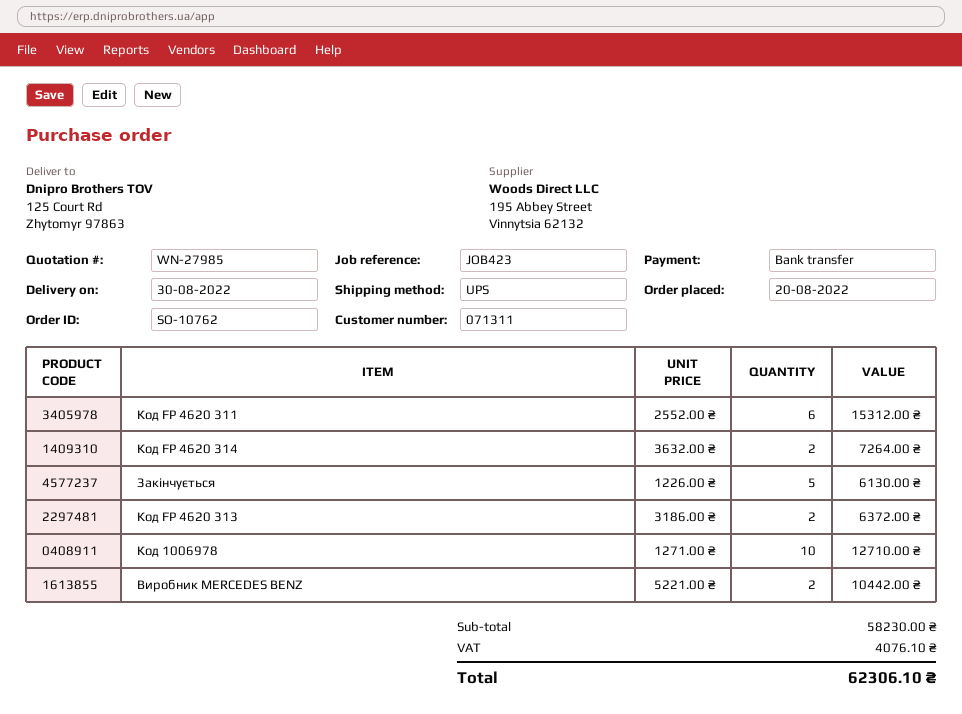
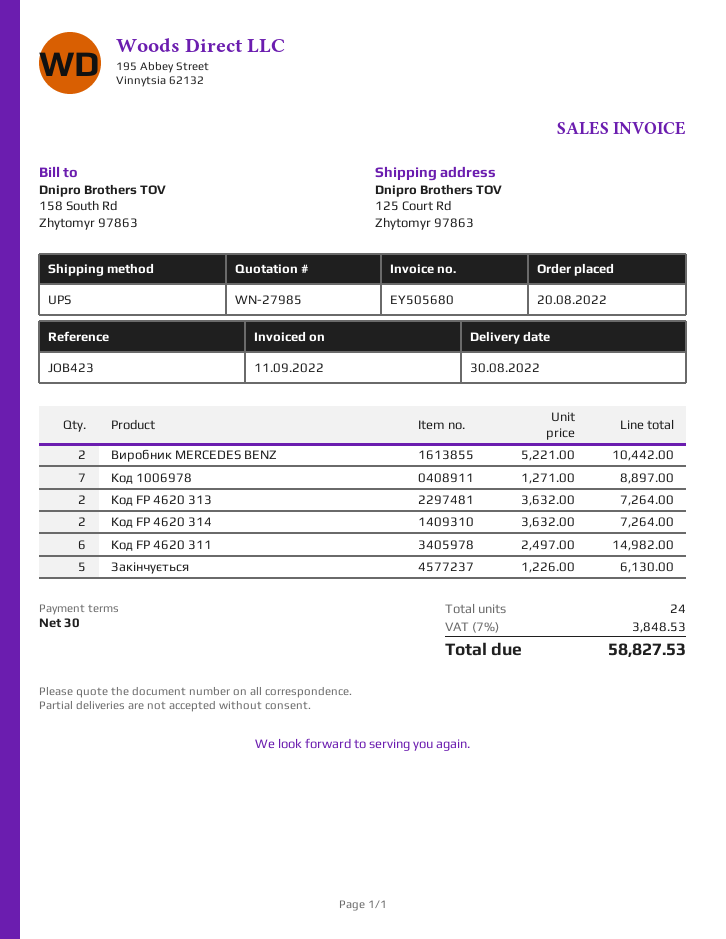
Код FP 4620 311: 6 x 2552.00 = 15312.00 -> 6 x 2497.00 = 14982.00
Код FP 4620 313: 2 x 3186.00 = 6372.00 -> 2 x 3632.00 = 7264.00
Код 1006978: 10 x 1271.00 = 12710.00 -> 7 x 1271.00 = 8897.00
tax: 4076.10 -> 3848.53
total: 62306.10 -> 58827.53

